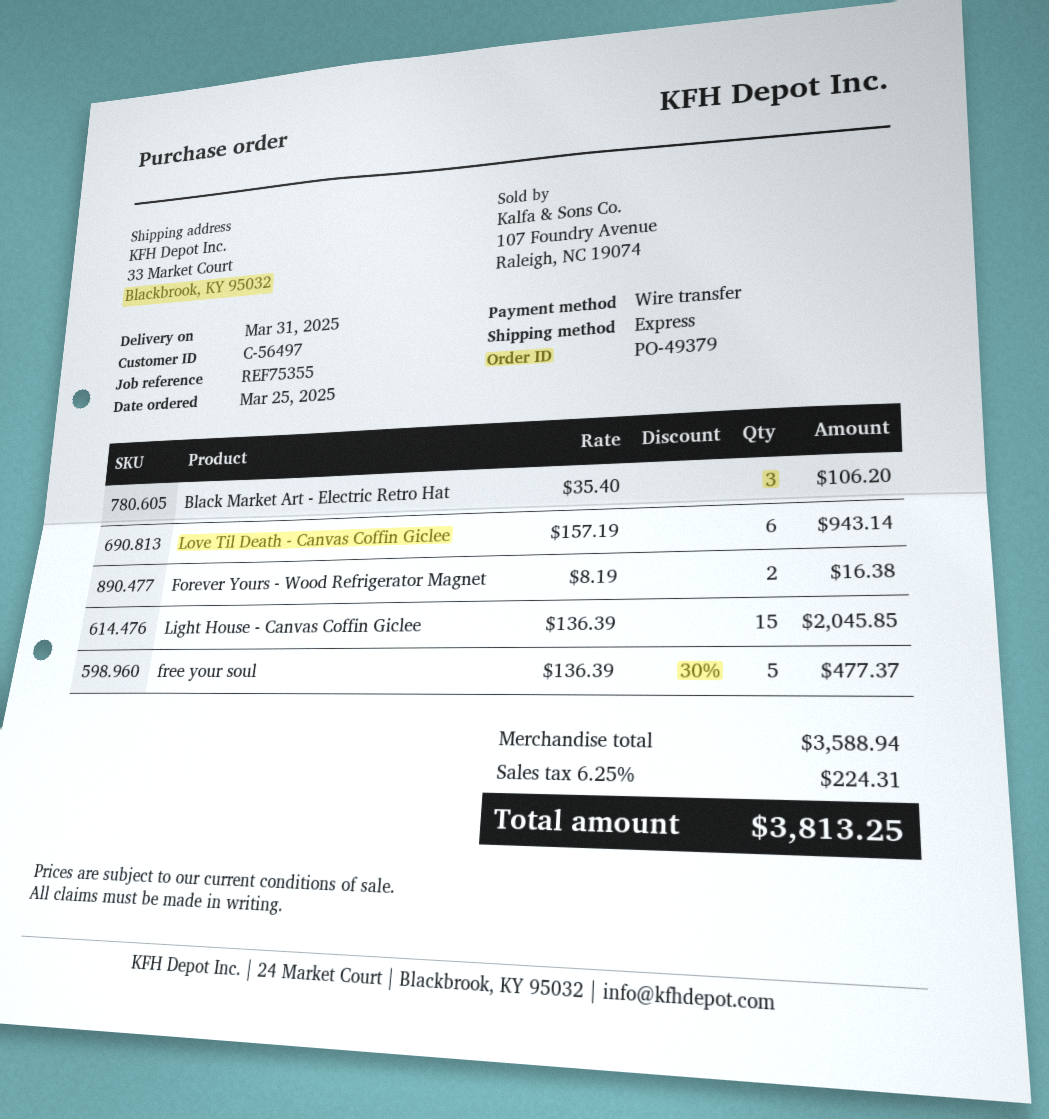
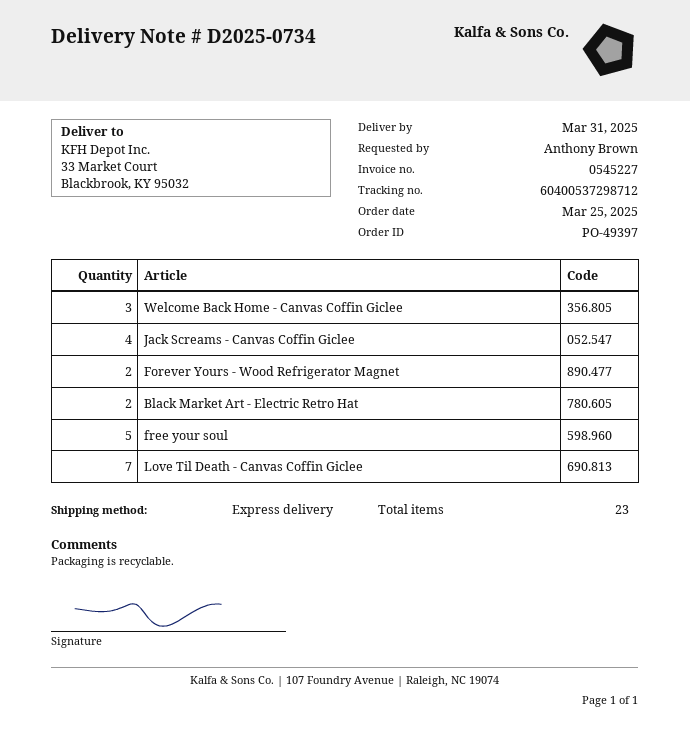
order number: PO-49379 -> PO-49397
Black Market Art - Electric Retro Hat: 3 -> 2
Love Til Death - Canvas Coffin Giclee: 6 -> 7
Light House - Canvas Coffin Giclee: 15 -> none
Welcome Back Home - Canvas Coffin Giclee: none -> 3
Jack Screams - Canvas Coffin Giclee: none -> 4

